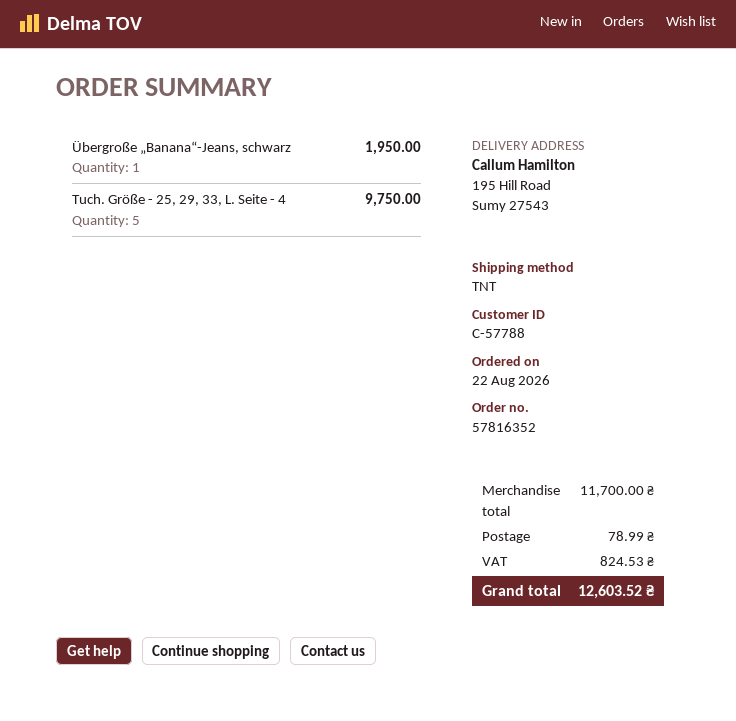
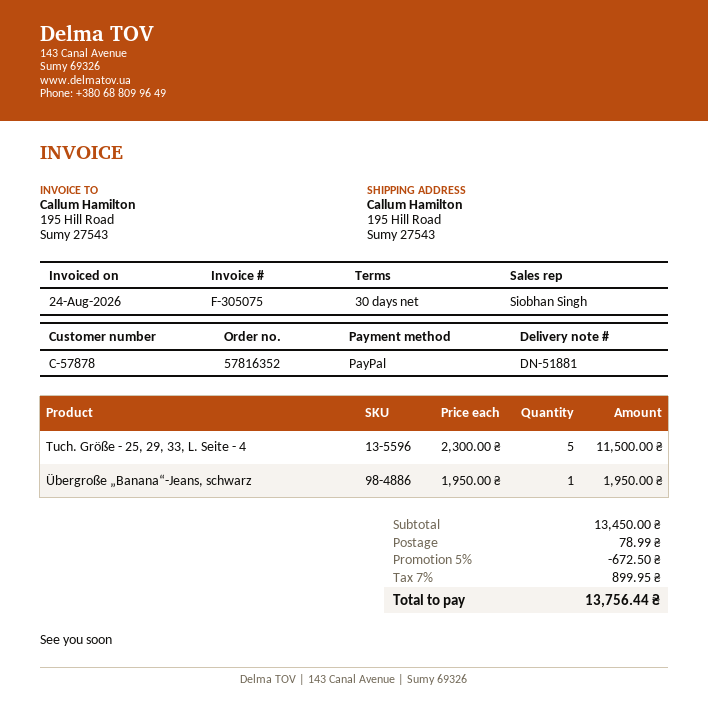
customer number: C-57788 -> C-57878
Tuch. Größe - 25, 29, 33, L. Seite - 4: 5 for 9750.00 -> 5 for 11500.00
subtotal: 11700.00 -> 13450.00
discount: none -> 5% = 672.50
tax: 824.53 -> 899.95
total: 12603.52 -> 13756.44

